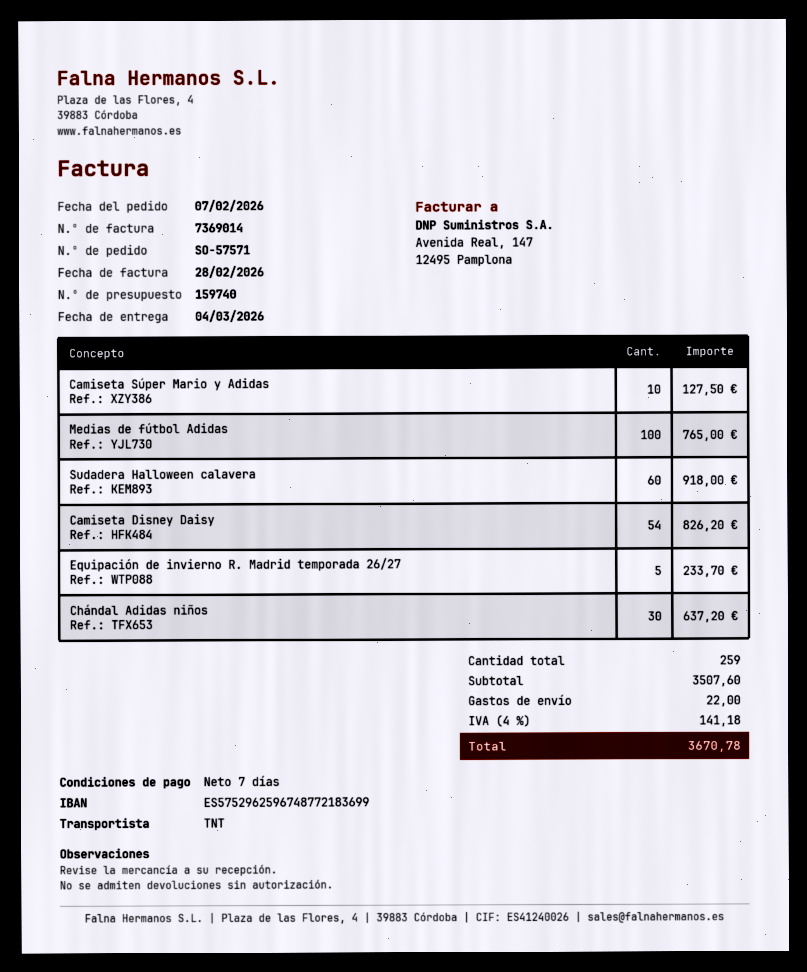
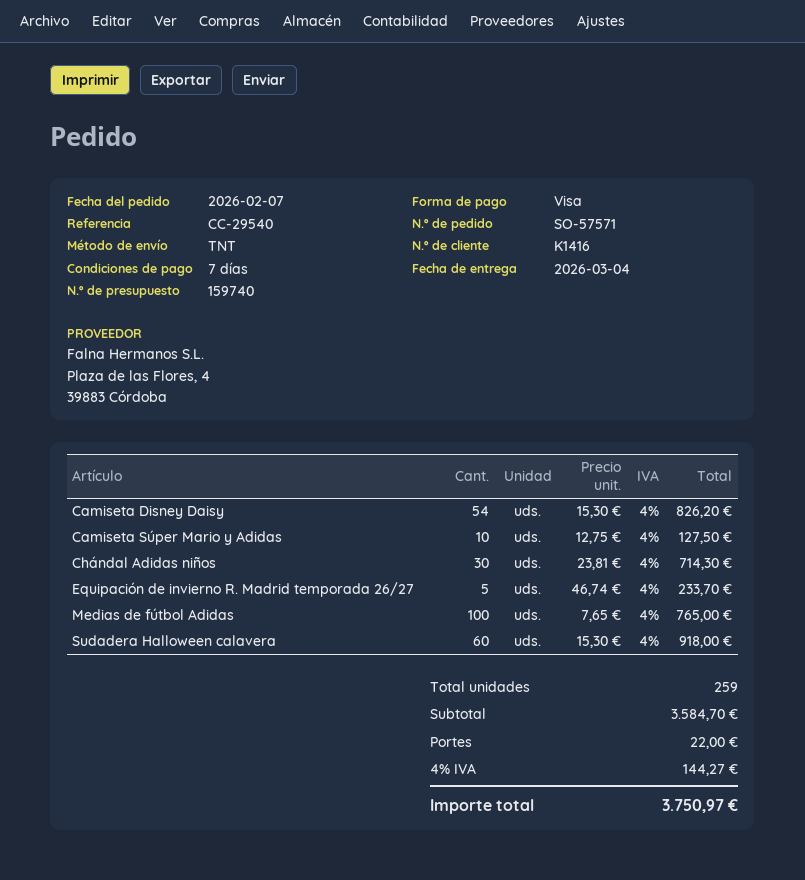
Chándal Adidas niños: 30 for 637.20 -> 30 for 714.30
subtotal: 3507.60 -> 3584.70
tax: 4% = 141.18 -> 4% = 144.27
total: 3670.78 -> 3750.97

